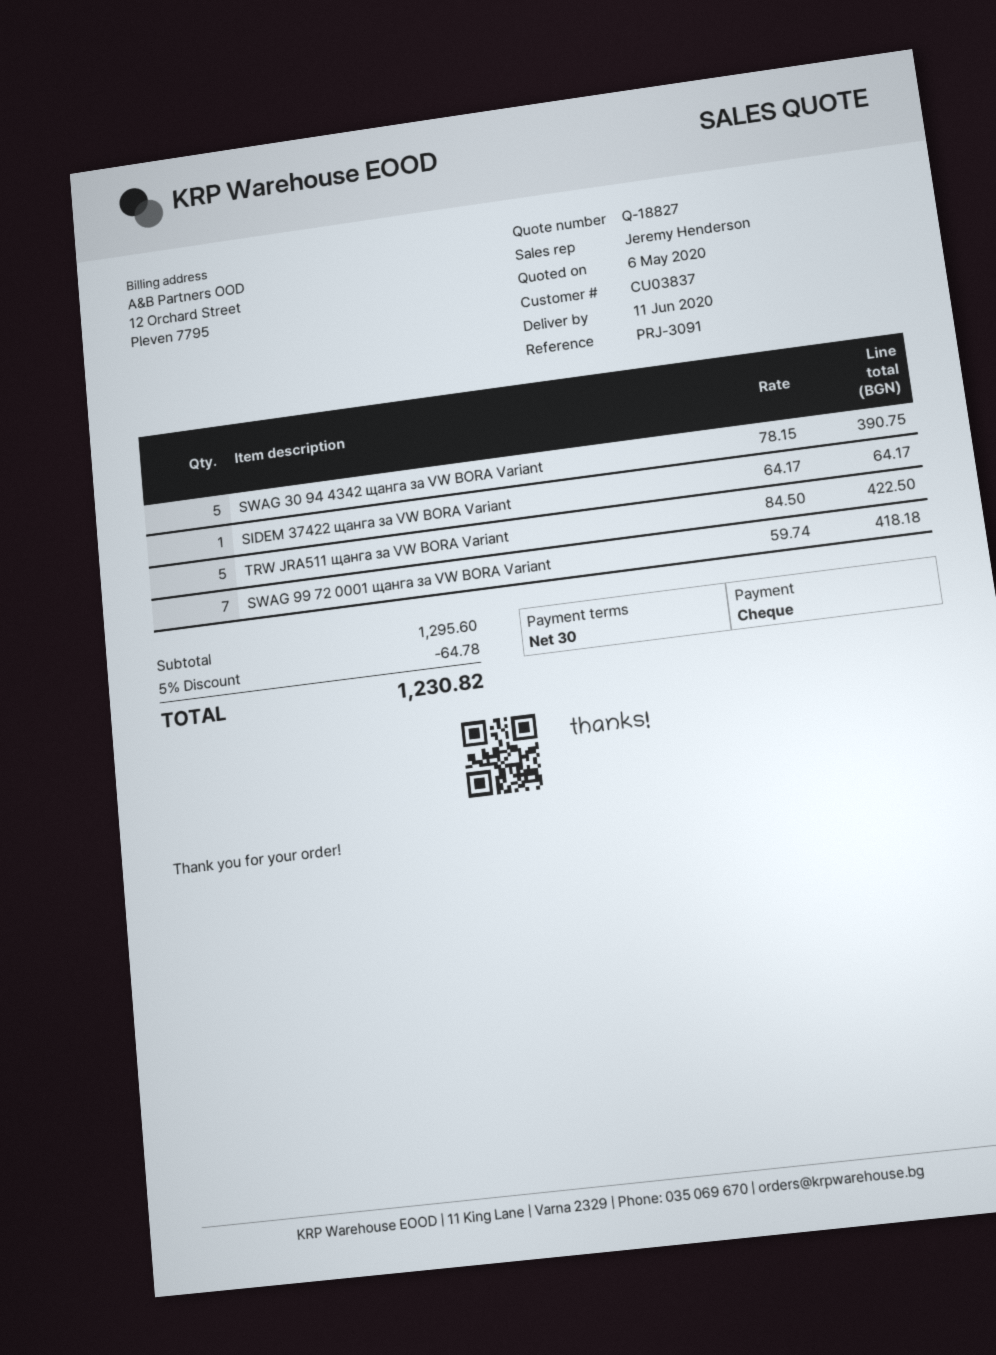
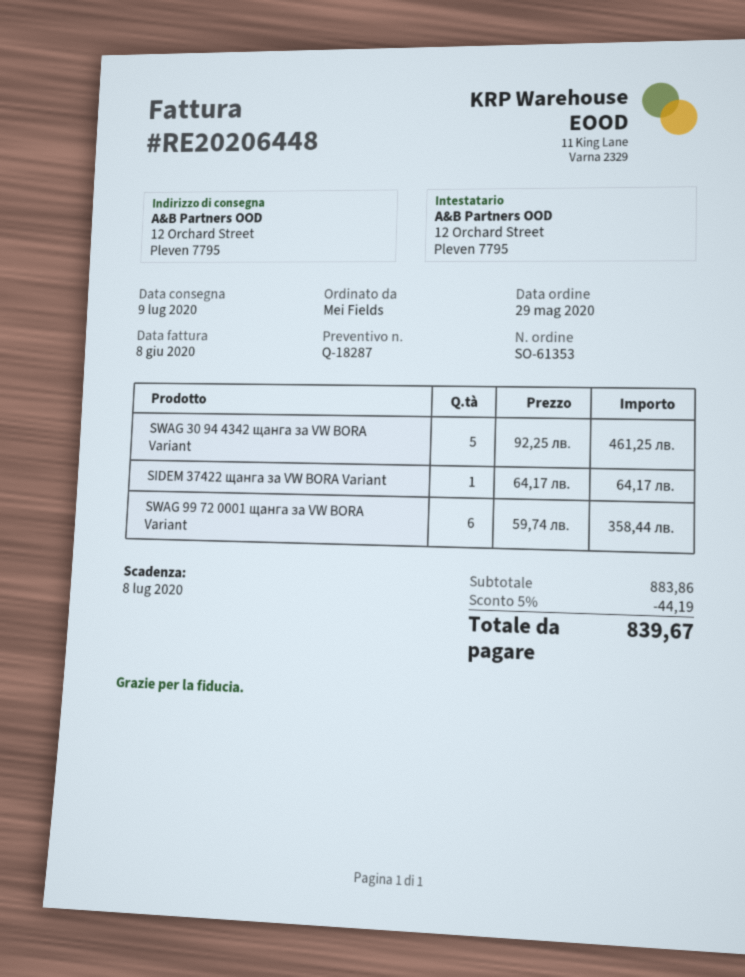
quote number: Q-18827 -> Q-18287
delivery date: 2020-06-11 -> 2020-07-09
SWAG 30 94 4342 щанга за VW BORA Variant: 5 x 78.15 = 390.75 -> 5 x 92.25 = 461.25
TRW JRA511 щанга за VW BORA Variant: 5 x 84.50 = 422.50 -> none
SWAG 99 72 0001 щанга за VW BORA Variant: 7 x 59.74 = 418.18 -> 6 x 59.74 = 358.44
subtotal: 1295.60 -> 883.86
discount: 5% = 64.78 -> 5% = 44.19
total: 1230.82 -> 839.67

